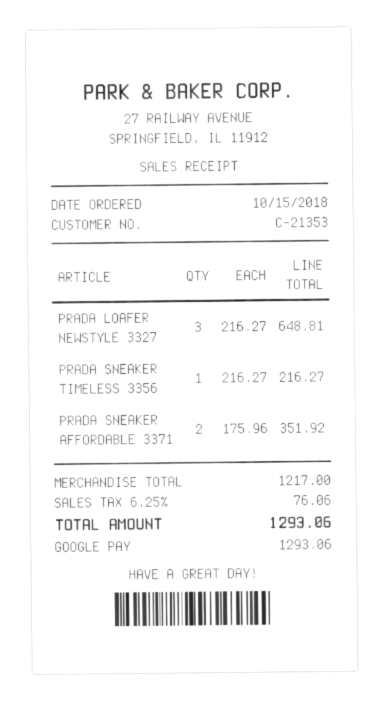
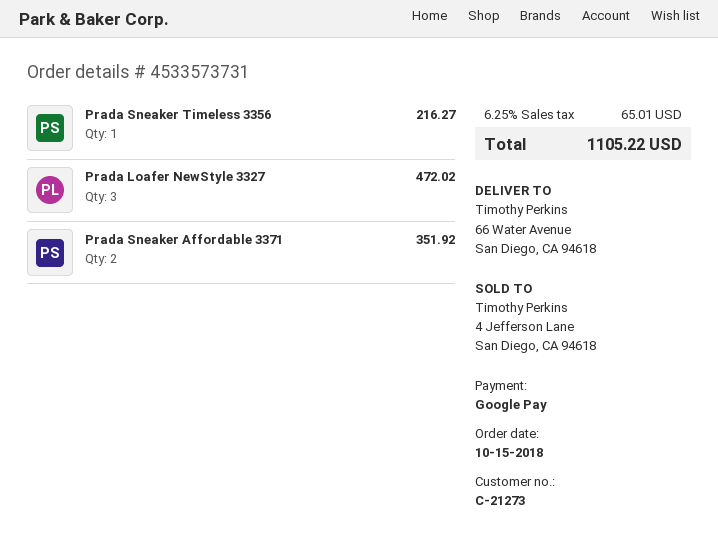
customer number: C-21353 -> C-21273
PRADA LOAFER NEWSTYLE 3327: 3 for 648.81 -> 3 for 472.02
tax: 6.25% = 76.06 -> 6.25% = 65.01
total: 1293.06 -> 1105.22

